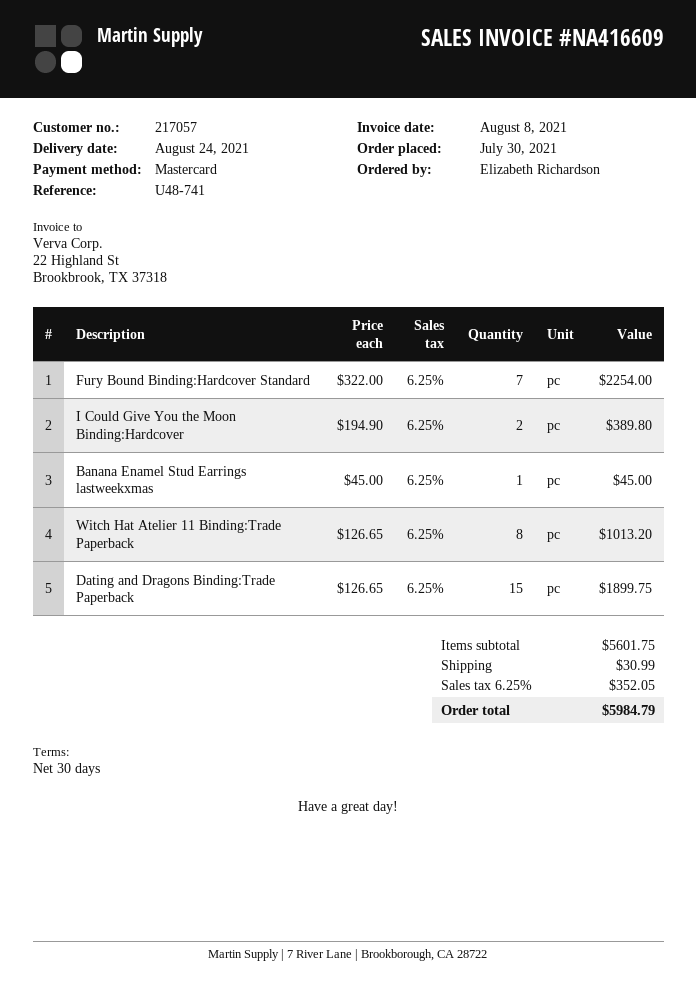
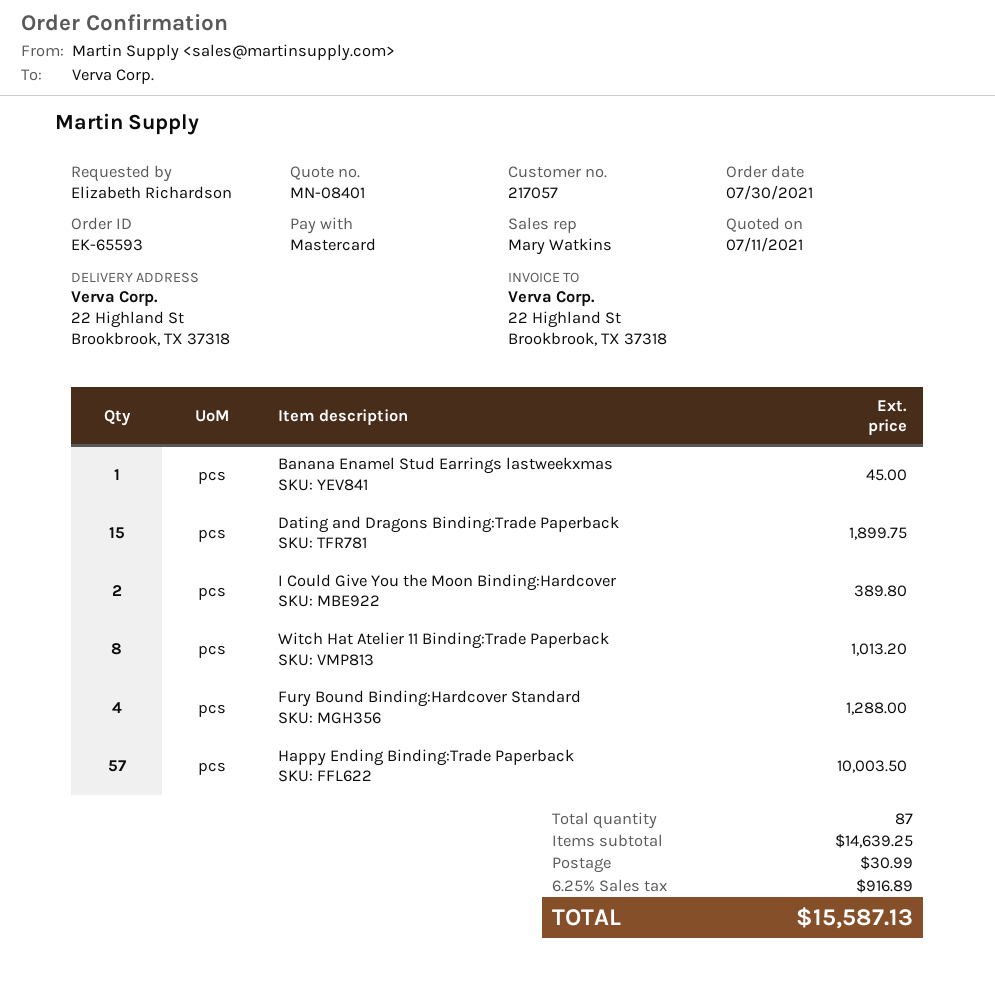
Fury Bound Binding:Hardcover Standard: 7 for 2254.00 -> 4 for 1288.00
Happy Ending Binding:Trade Paperback: none -> 57 for 10003.50
subtotal: 5601.75 -> 14639.25
tax: 6.25% = 352.05 -> 6.25% = 916.89
total: 5984.79 -> 15587.13

